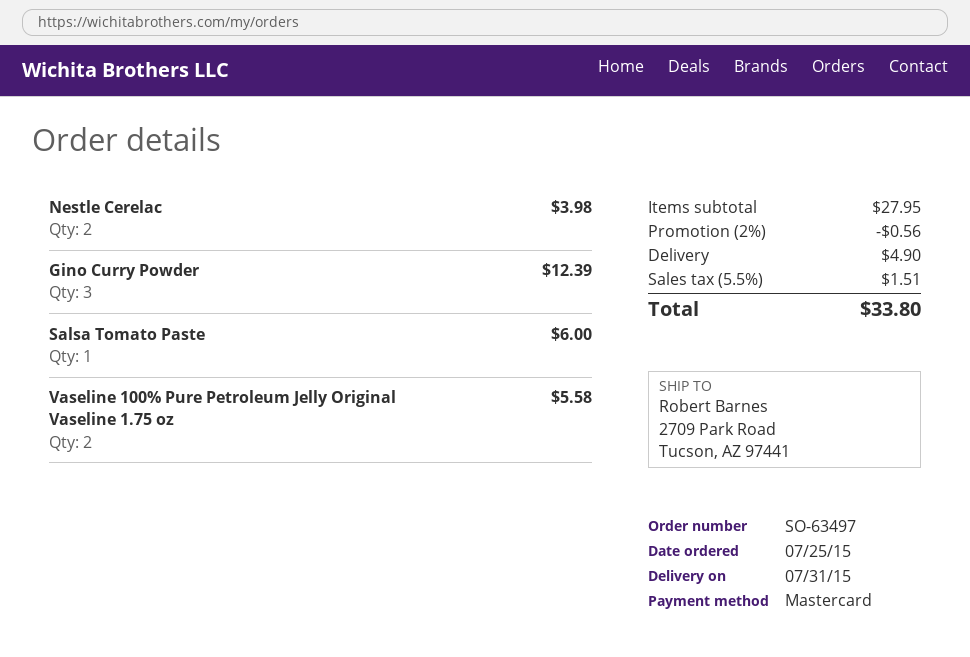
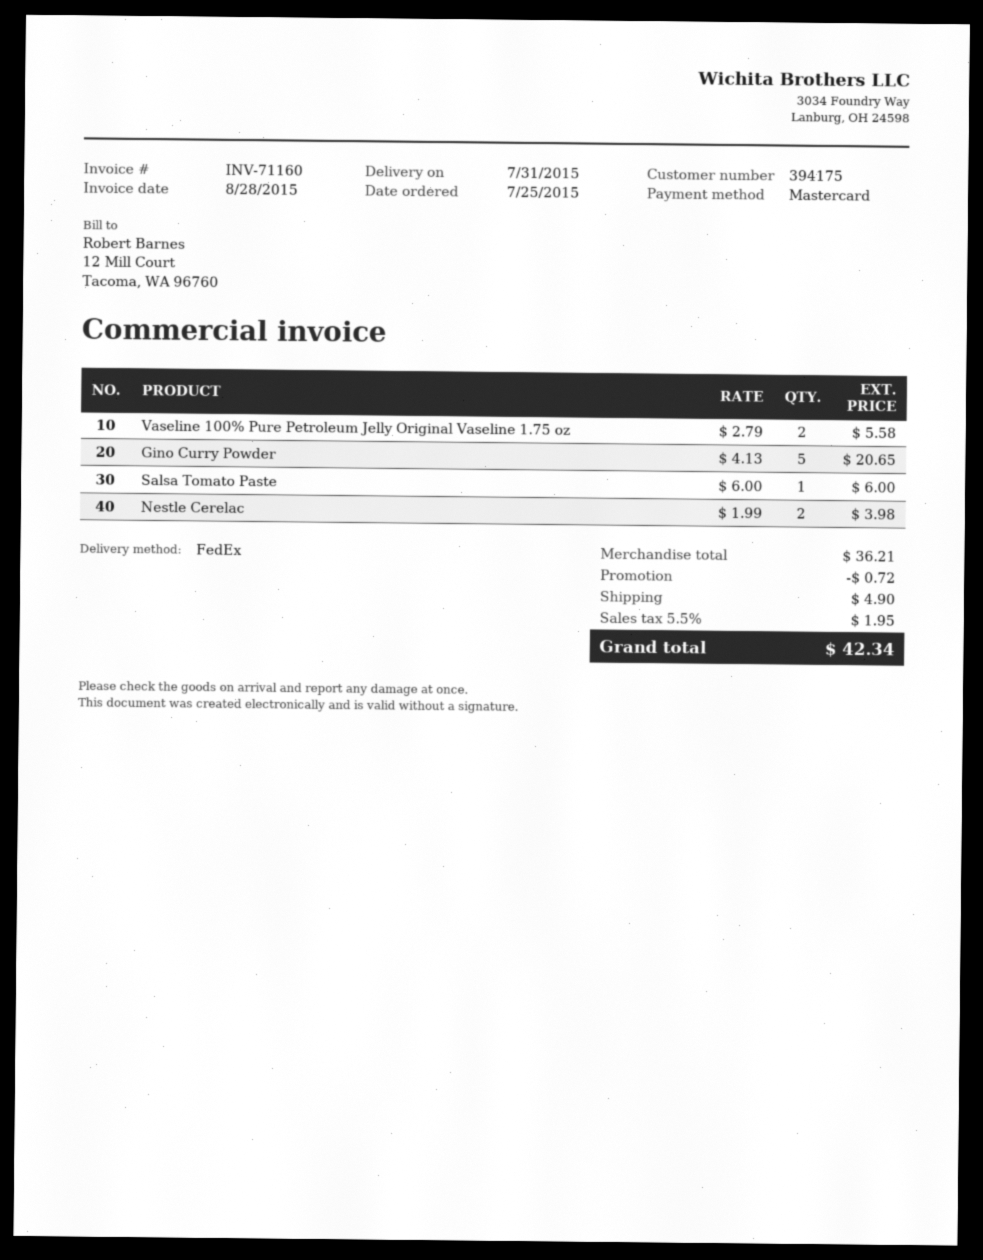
Gino Curry Powder: 3 for 12.39 -> 5 for 20.65
subtotal: 27.95 -> 36.21
discount: 0.56 -> 0.72
tax: 5.5% = 1.51 -> 5.5% = 1.95
total: 33.80 -> 42.34

